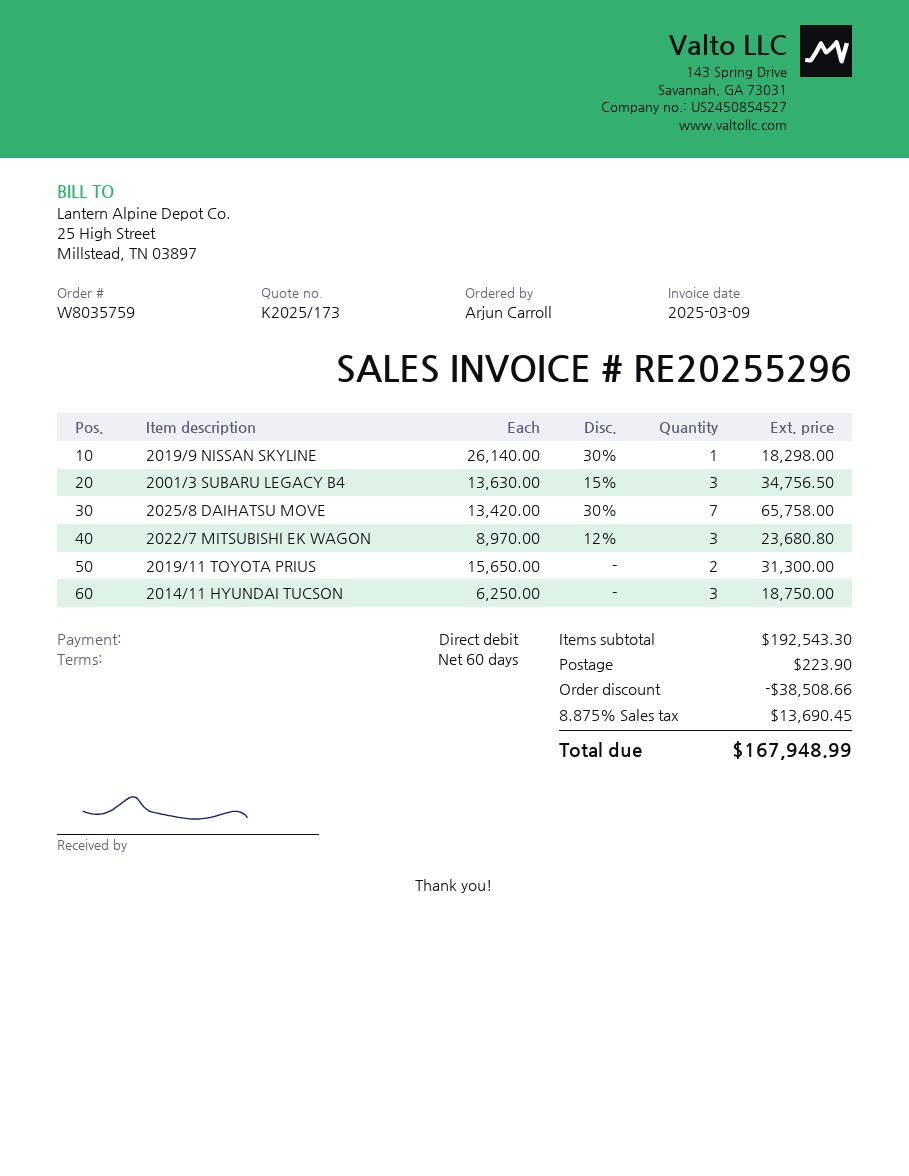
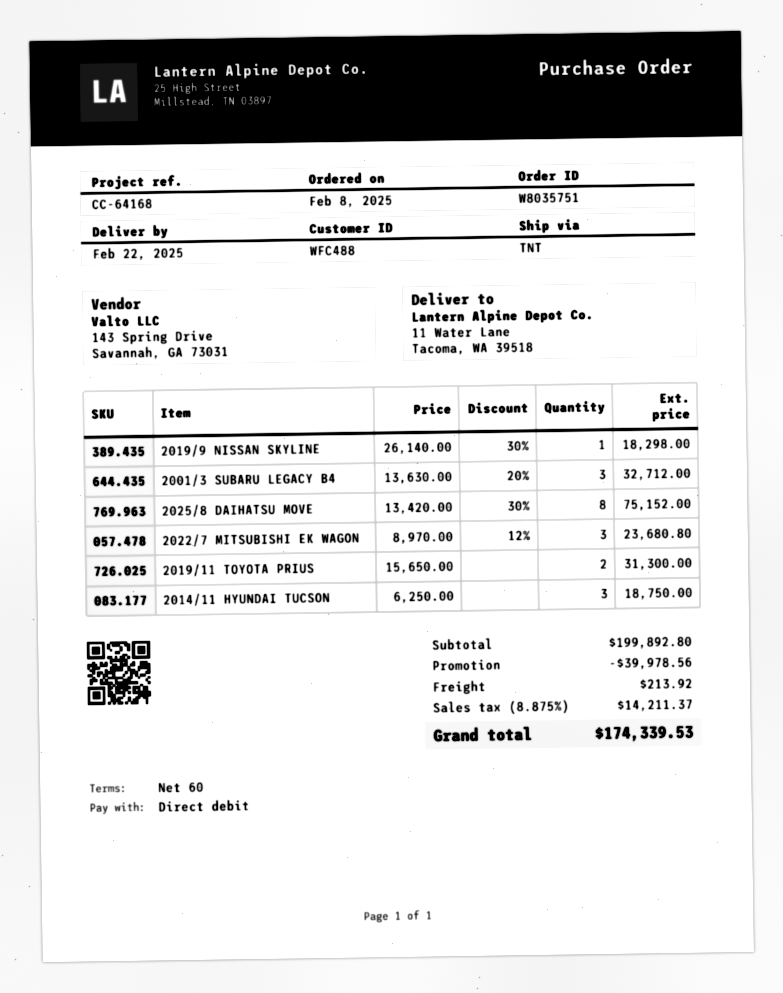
order number: W8035759 -> W8035751
2001/3 SUBARU LEGACY B4: 3 x 13630.00 - 15% = 34756.50 -> 3 x 13630.00 - 20% = 32712.00
2025/8 DAIHATSU MOVE: 7 x 13420.00 - 30% = 65758.00 -> 8 x 13420.00 - 30% = 75152.00
subtotal: 192543.30 -> 199892.80
discount: 38508.66 -> 39978.56
shipping: 223.90 -> 213.92
tax: 8.875% = 13690.45 -> 8.875% = 14211.37
total: 167948.99 -> 174339.53

